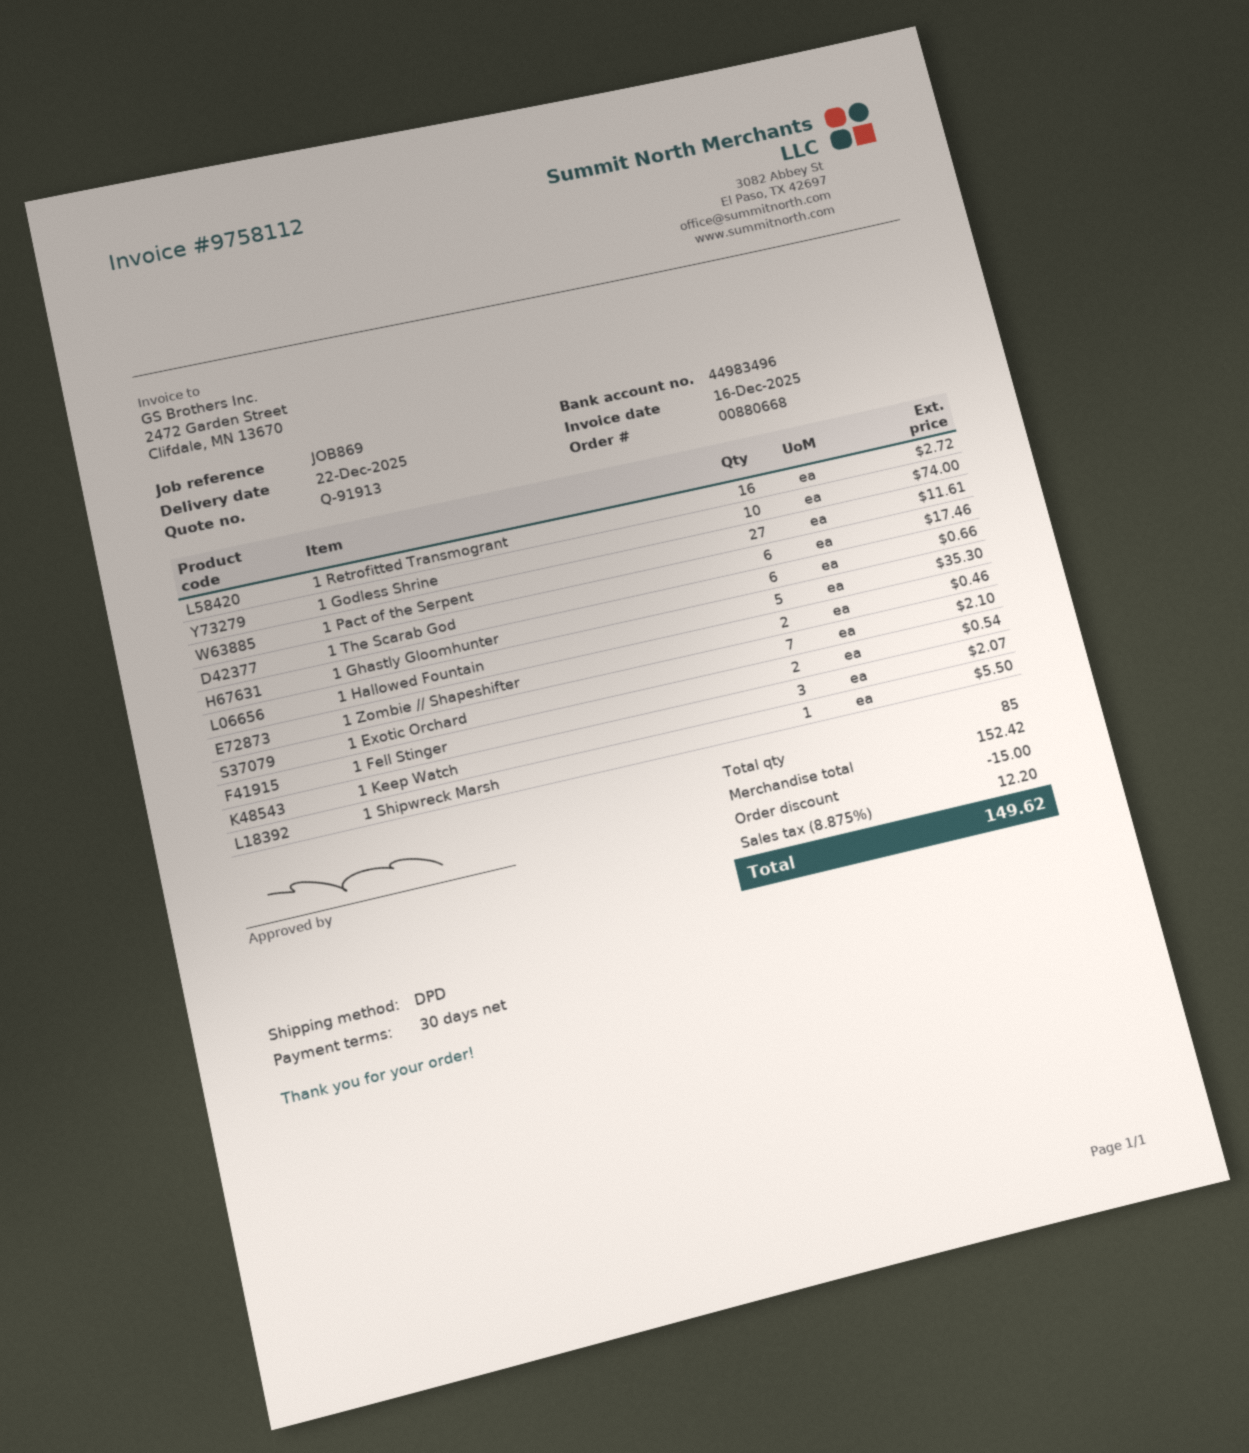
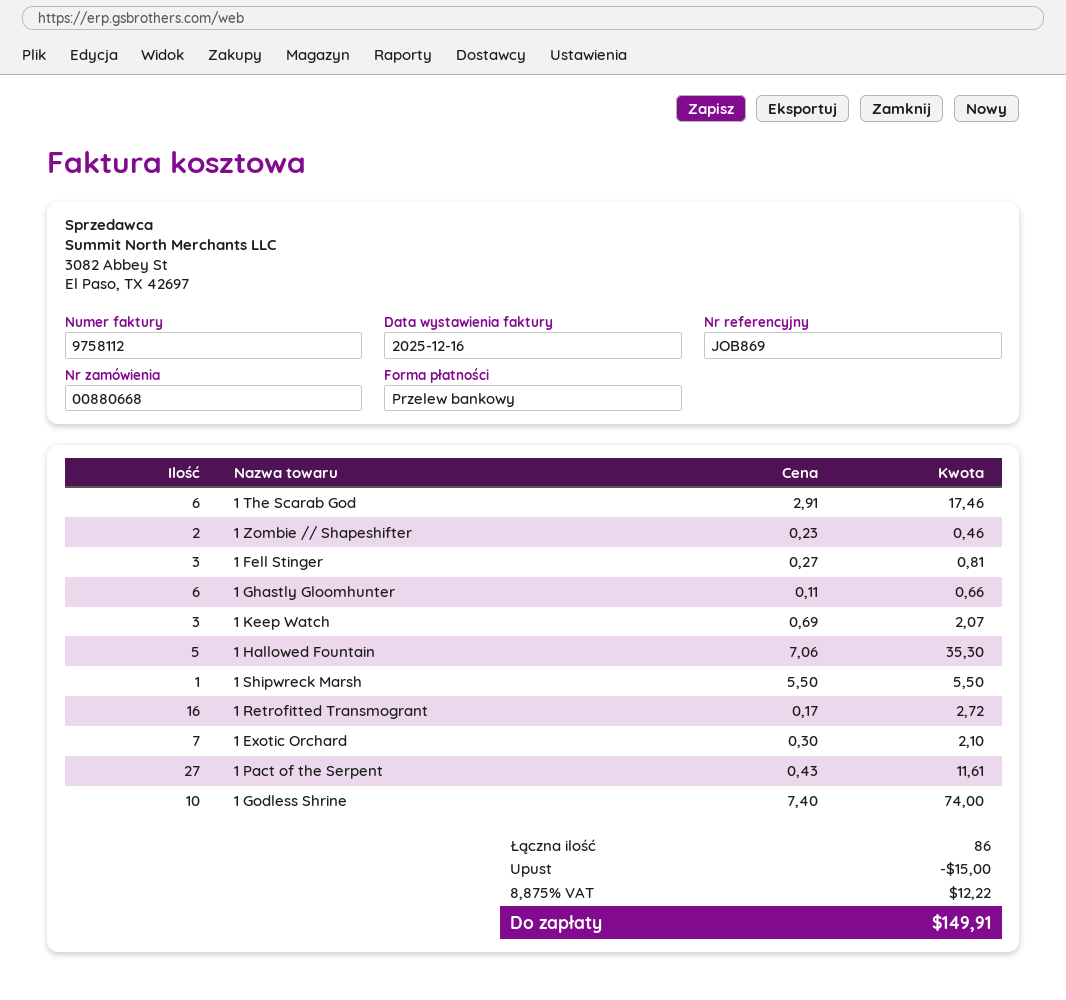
1 Fell Stinger: 2 for 0.54 -> 3 for 0.81
total quantity: 85 -> 86
tax: 8.875% = 12.20 -> 8.875% = 12.22
total: 149.62 -> 149.91

